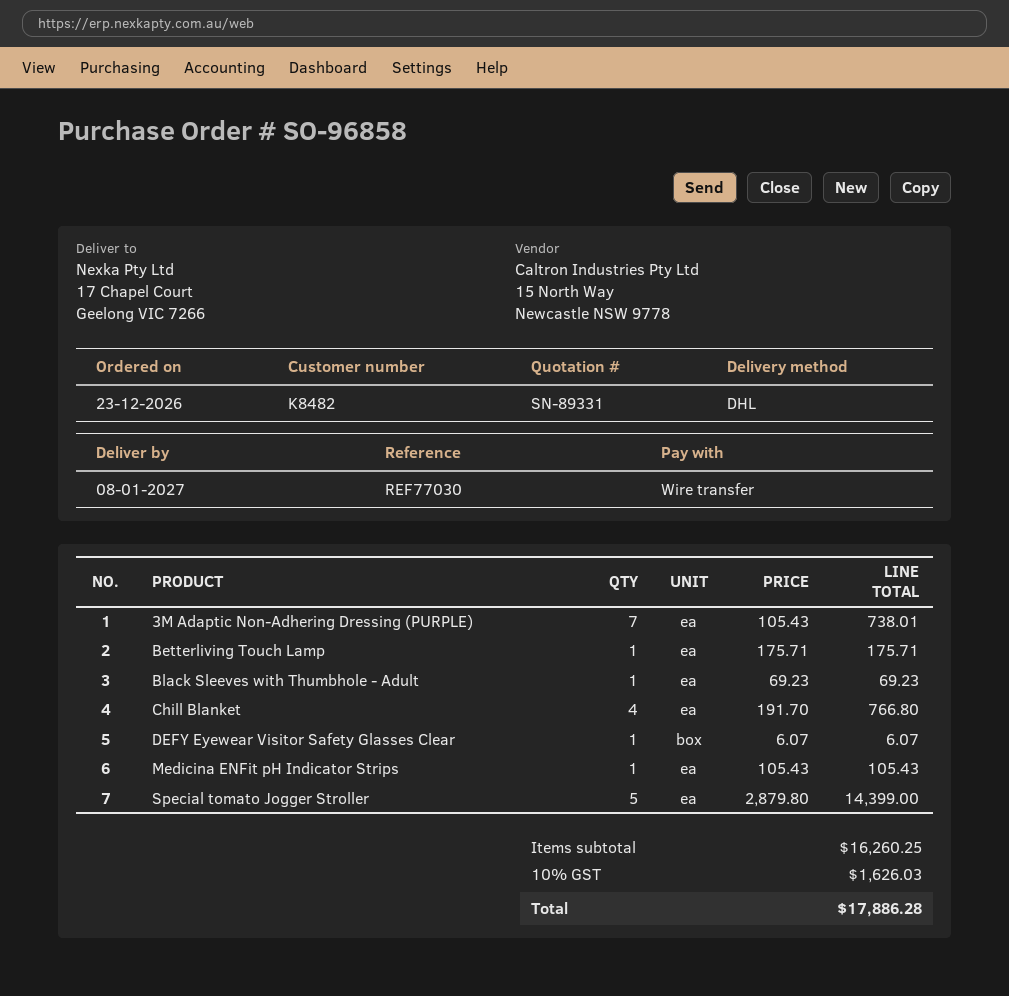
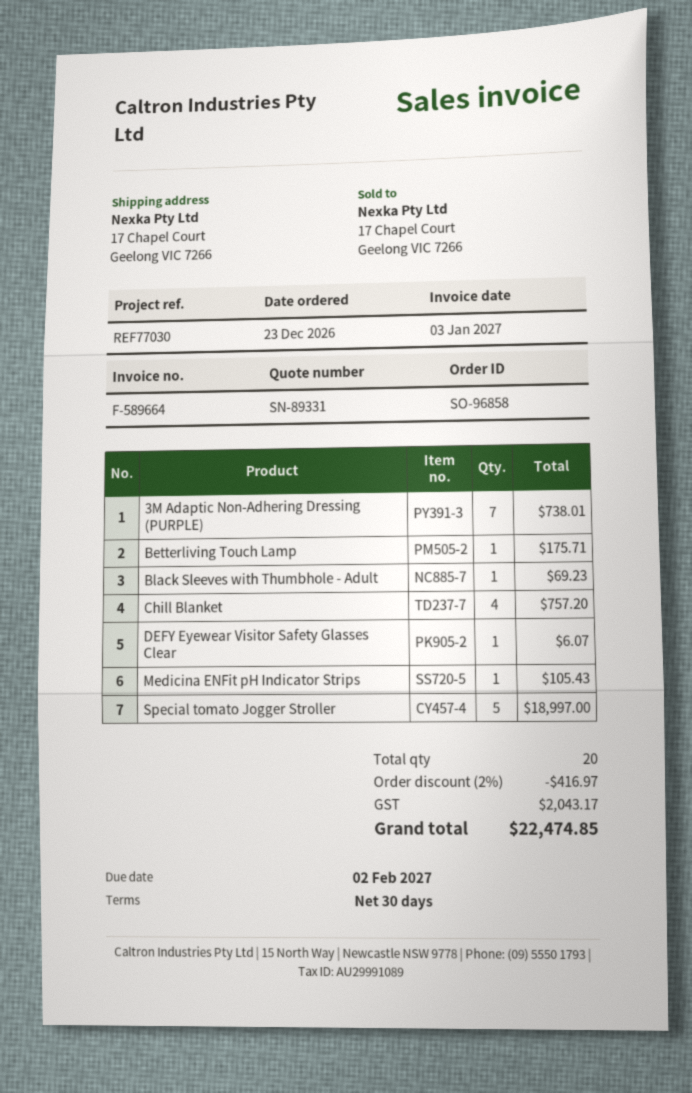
Chill Blanket: 4 for 766.80 -> 4 for 757.20
Special tomato Jogger Stroller: 5 for 14399.00 -> 5 for 18997.00
discount: none -> 2% = 416.97
tax: 1626.03 -> 2043.17
total: 17886.28 -> 22474.85

